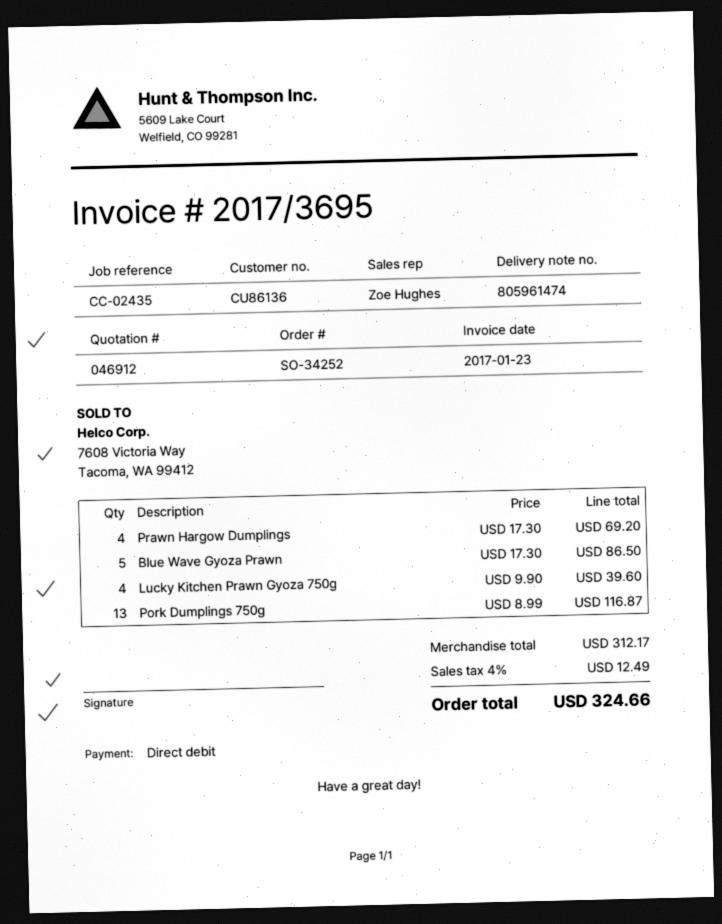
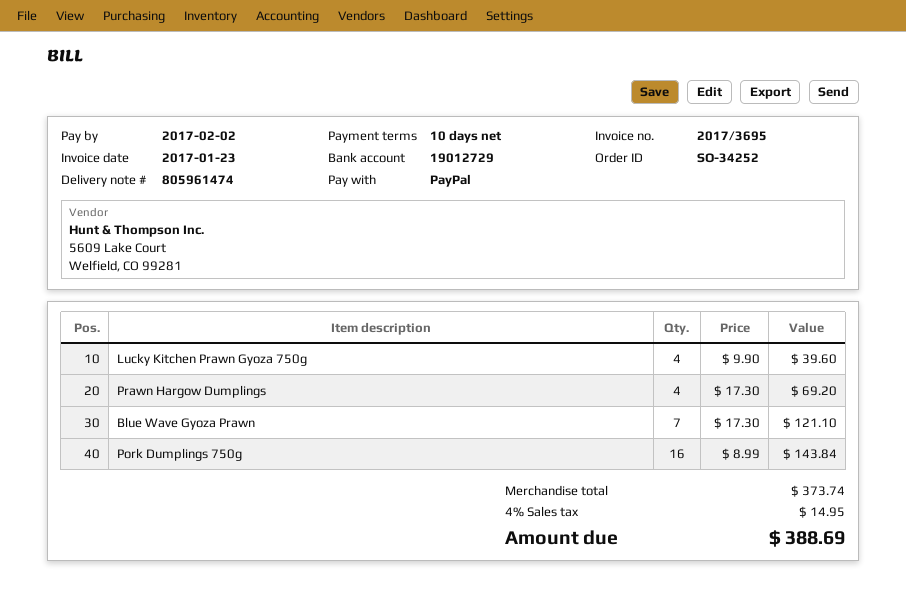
payment method: direct debit -> PayPal
Blue Wave Gyoza Prawn: 5 x 17.30 = 86.50 -> 7 x 17.30 = 121.10
Pork Dumplings 750g: 13 x 8.99 = 116.87 -> 16 x 8.99 = 143.84
subtotal: 312.17 -> 373.74
tax: 4% = 12.49 -> 4% = 14.95
total: 324.66 -> 388.69

